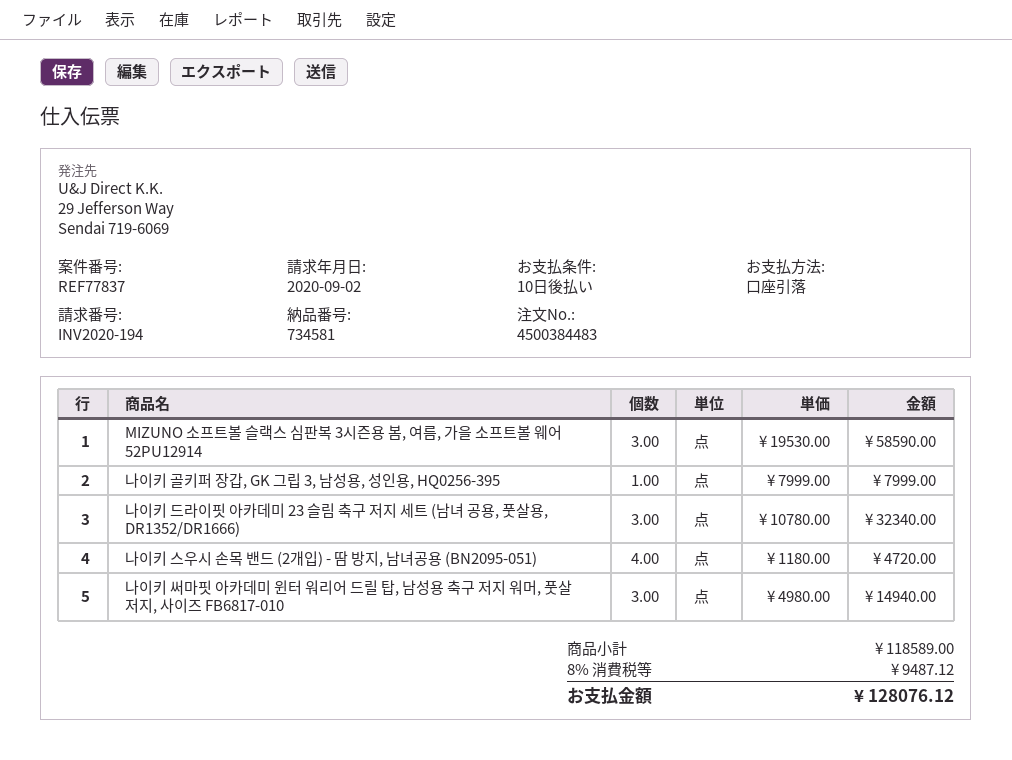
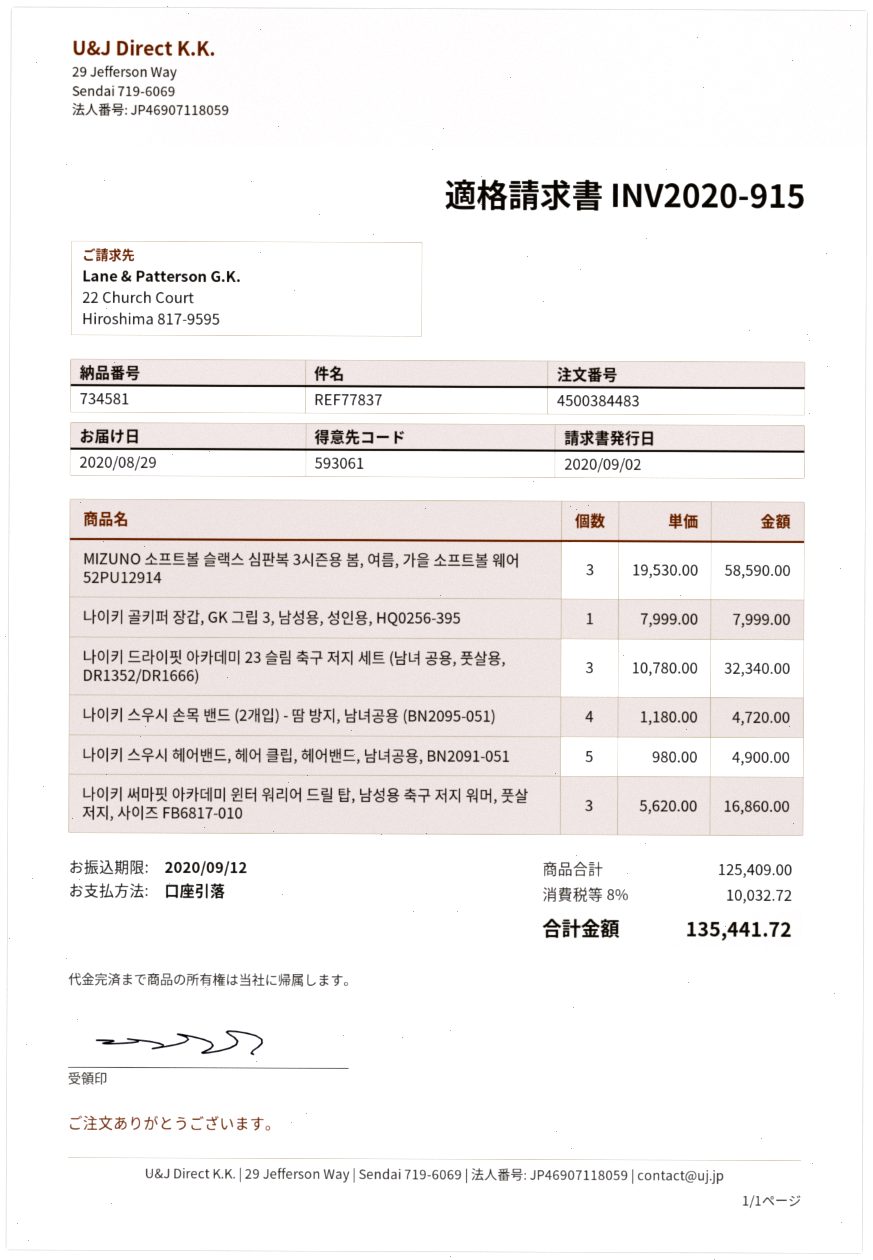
invoice number: INV2020-194 -> INV2020-915
나이키 써마핏 아카데미 윈터 워리어 드릴 탑, 남성용 축구 저지 워머, 풋살 저지, 사이즈 FB6817-010: 3 x 4980.00 = 14940.00 -> 3 x 5620.00 = 16860.00
나이키 스우시 헤어밴드, 헤어 클립, 헤어밴드, 남녀공용, BN2091-051: none -> 5 x 980.00 = 4900.00
subtotal: 118589.00 -> 125409.00
tax: 8% = 9487.12 -> 8% = 10032.72
total: 128076.12 -> 135441.72

